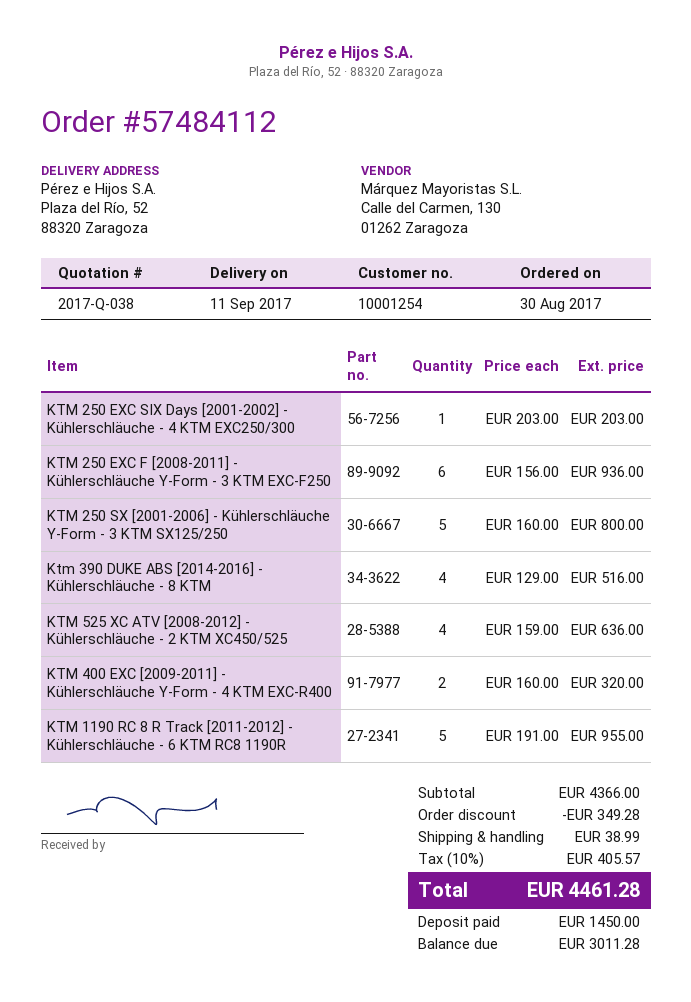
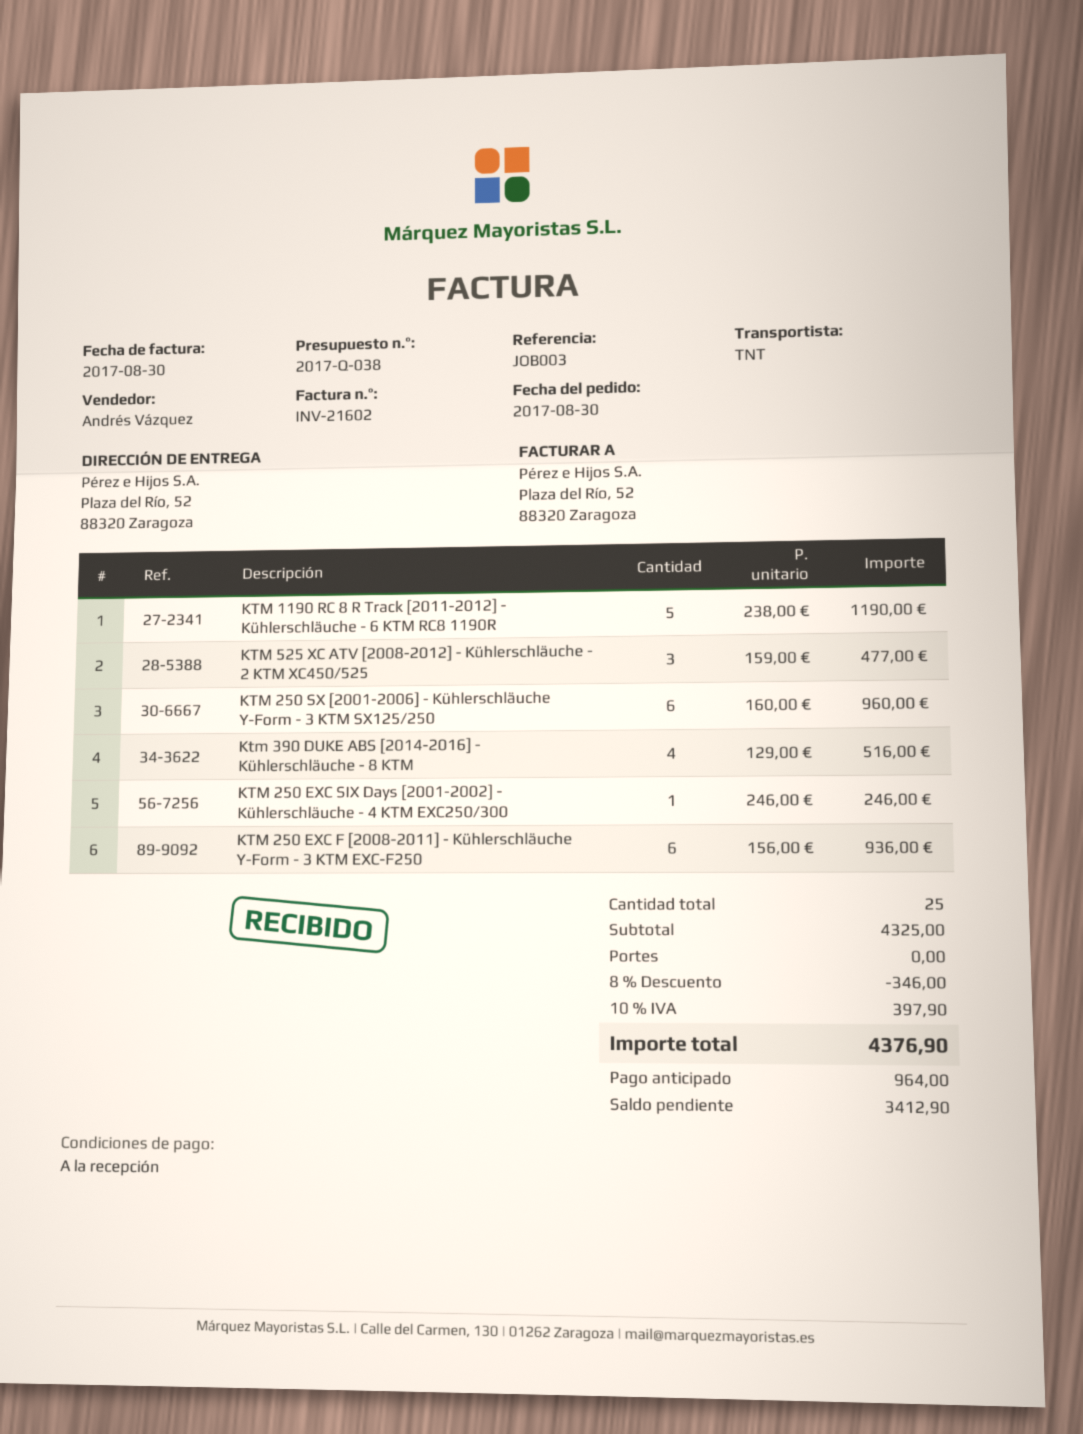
KTM 250 EXC SIX Days [2001-2002] - Kühlerschläuche - 4 KTM EXC250/300: 1 x 203.00 = 203.00 -> 1 x 246.00 = 246.00
KTM 250 SX [2001-2006] - Kühlerschläuche Y-Form - 3 KTM SX125/250: 5 x 160.00 = 800.00 -> 6 x 160.00 = 960.00
KTM 525 XC ATV [2008-2012] - Kühlerschläuche - 2 KTM XC450/525: 4 x 159.00 = 636.00 -> 3 x 159.00 = 477.00
KTM 400 EXC [2009-2011] - Kühlerschläuche Y-Form - 4 KTM EXC-R400: 2 x 160.00 = 320.00 -> none
KTM 1190 RC 8 R Track [2011-2012] - Kühlerschläuche - 6 KTM RC8 1190R: 5 x 191.00 = 955.00 -> 5 x 238.00 = 1190.00
subtotal: 4366.00 -> 4325.00
discount: 349.28 -> 346.00
shipping: 38.99 -> 0.00
tax: 10% = 405.57 -> 10% = 397.90
total: 4461.28 -> 4376.90
deposit: 1450.00 -> 964.00
balance: 3011.28 -> 3412.90

